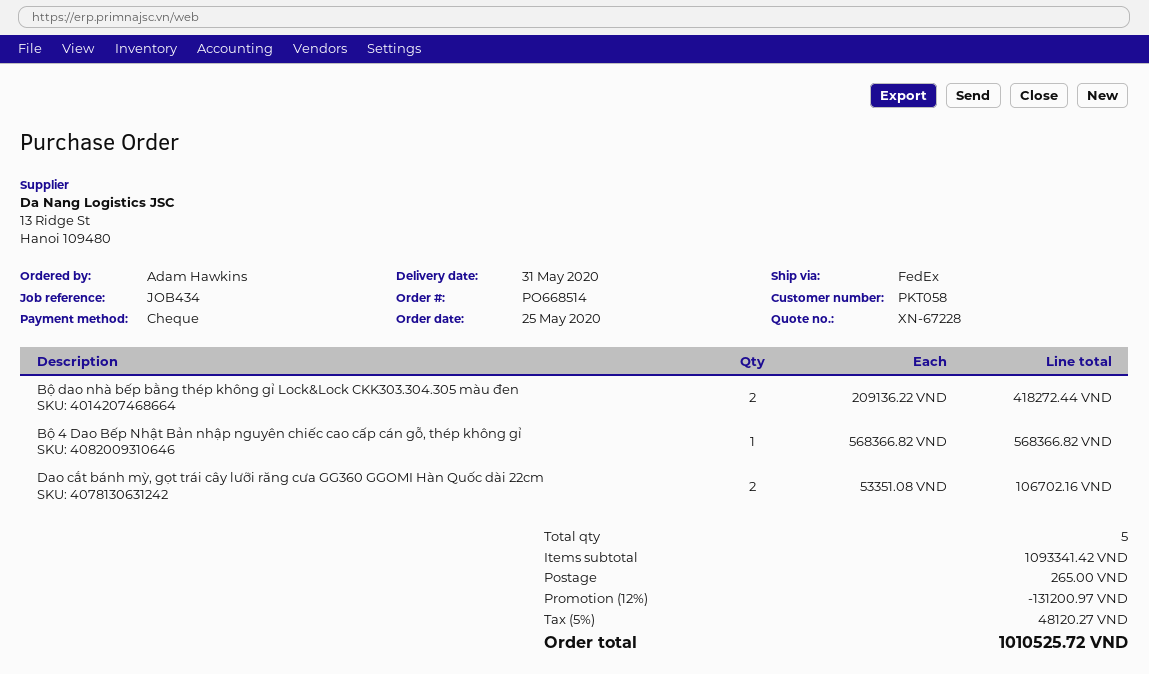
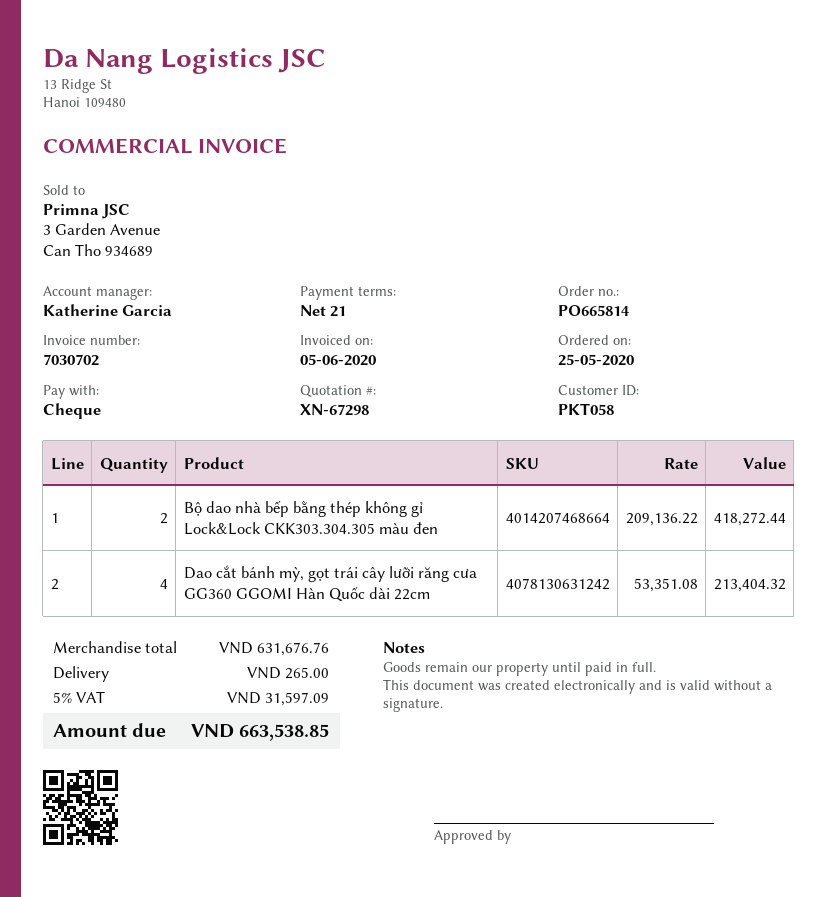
quote number: XN-67228 -> XN-67298
order number: PO668514 -> PO665814
Bộ 4 Dao Bếp Nhật Bản nhập nguyên chiếc cao cấp cán gỗ, thép không gỉ: 1 x 568366.82 = 568366.82 -> none
Dao cắt bánh mỳ, gọt trái cây lưỡi răng cưa GG360 GGOMI Hàn Quốc dài 22cm: 2 x 53351.08 = 106702.16 -> 4 x 53351.08 = 213404.32
subtotal: 1093341.42 -> 631676.76
discount: 12% = 131200.97 -> none
tax: 5% = 48120.27 -> 5% = 31597.09
total: 1010525.72 -> 663538.85

